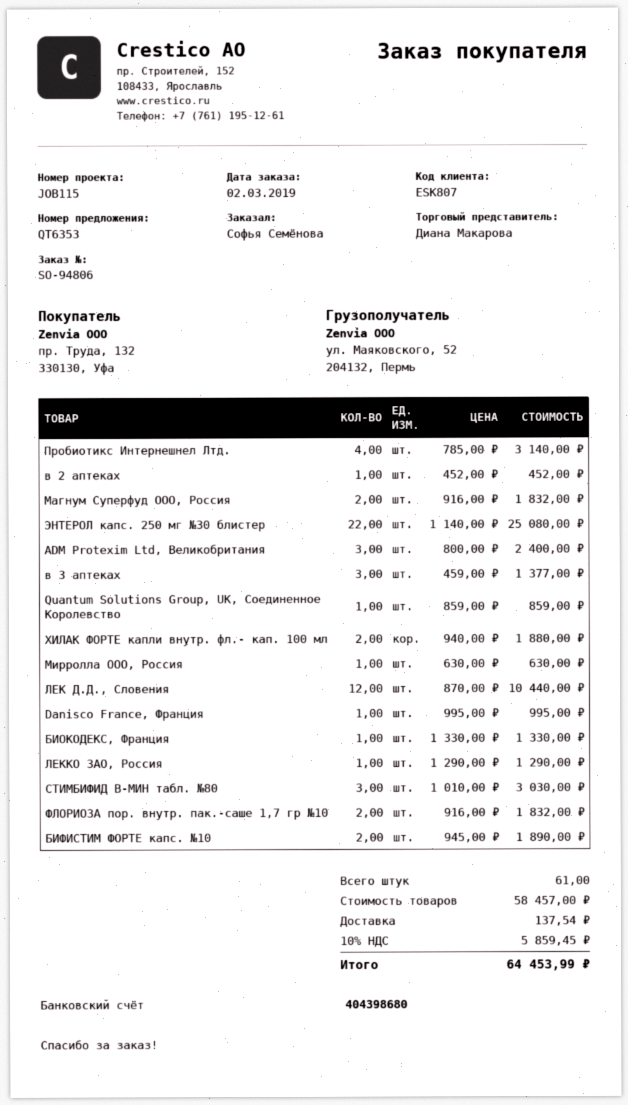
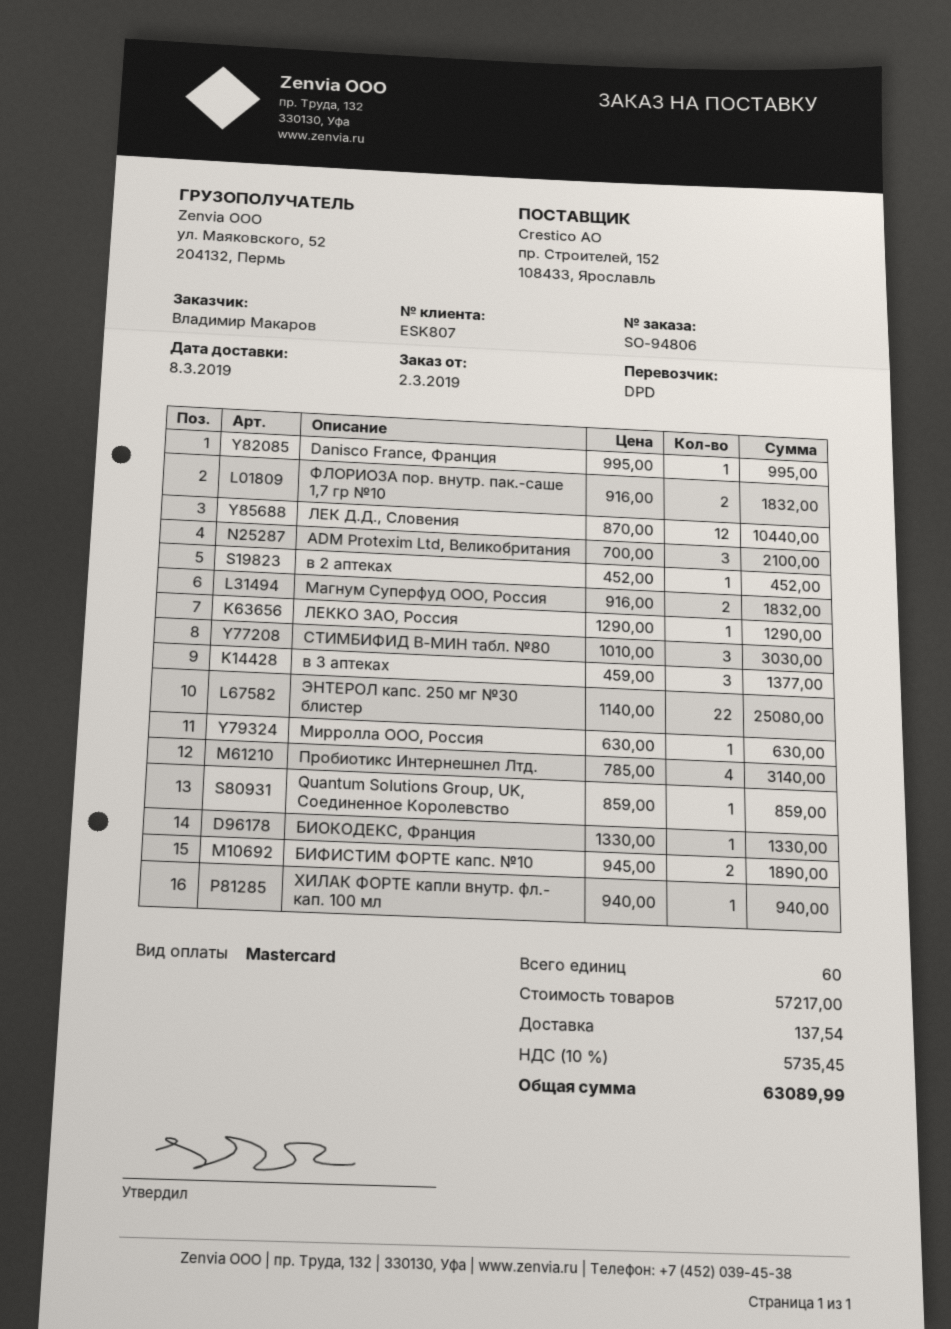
ordered by: Софья Семёнова -> Владимир Макаров
ADM Protexim Ltd, Великобритания: 3 x 800.00 = 2400.00 -> 3 x 700.00 = 2100.00
ХИЛАК ФОРТЕ капли внутр. фл.- кап. 100 мл: 2 x 940.00 = 1880.00 -> 1 x 940.00 = 940.00
total quantity: 61 -> 60
subtotal: 58457.00 -> 57217.00
tax: 10% = 5859.45 -> 10% = 5735.45
total: 64453.99 -> 63089.99

